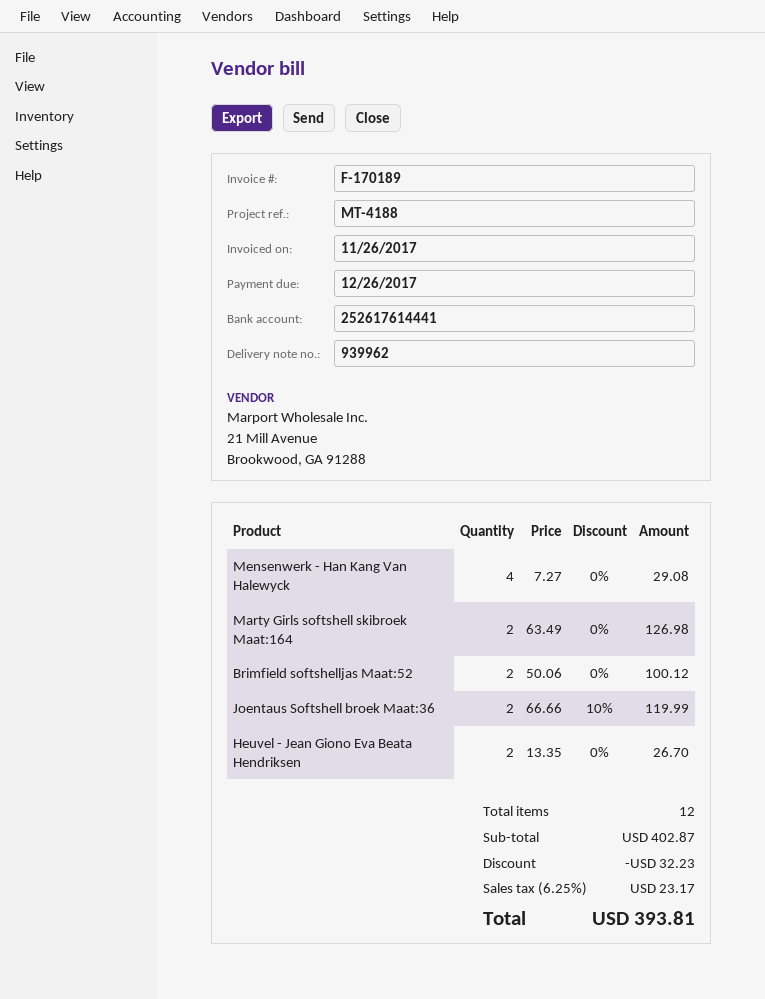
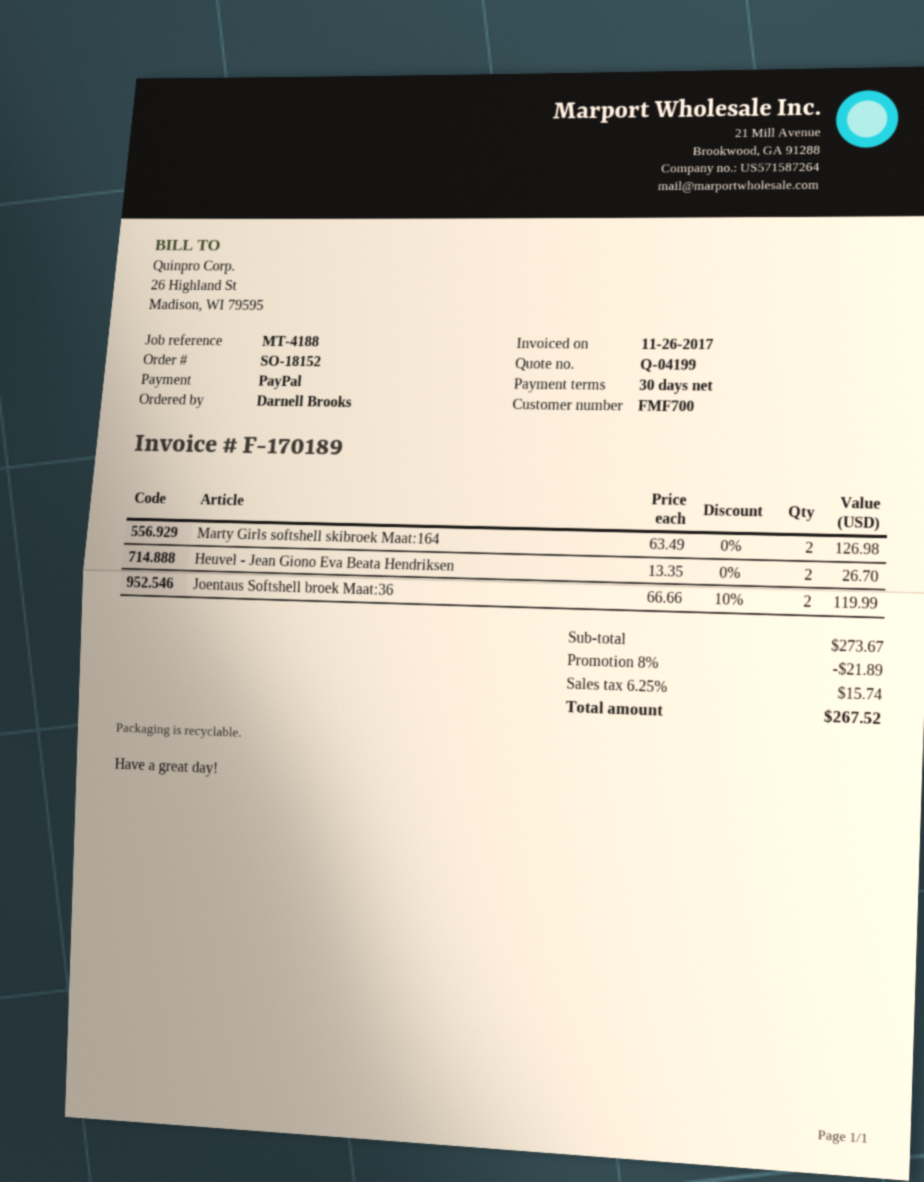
Mensenwerk - Han Kang Van Halewyck: 4 x 7.27 = 29.08 -> none
Brimfield softshelljas Maat:52: 2 x 50.06 = 100.12 -> none
subtotal: 402.87 -> 273.67
discount: 32.23 -> 21.89
tax: 6.25% = 23.17 -> 6.25% = 15.74
total: 393.81 -> 267.52

